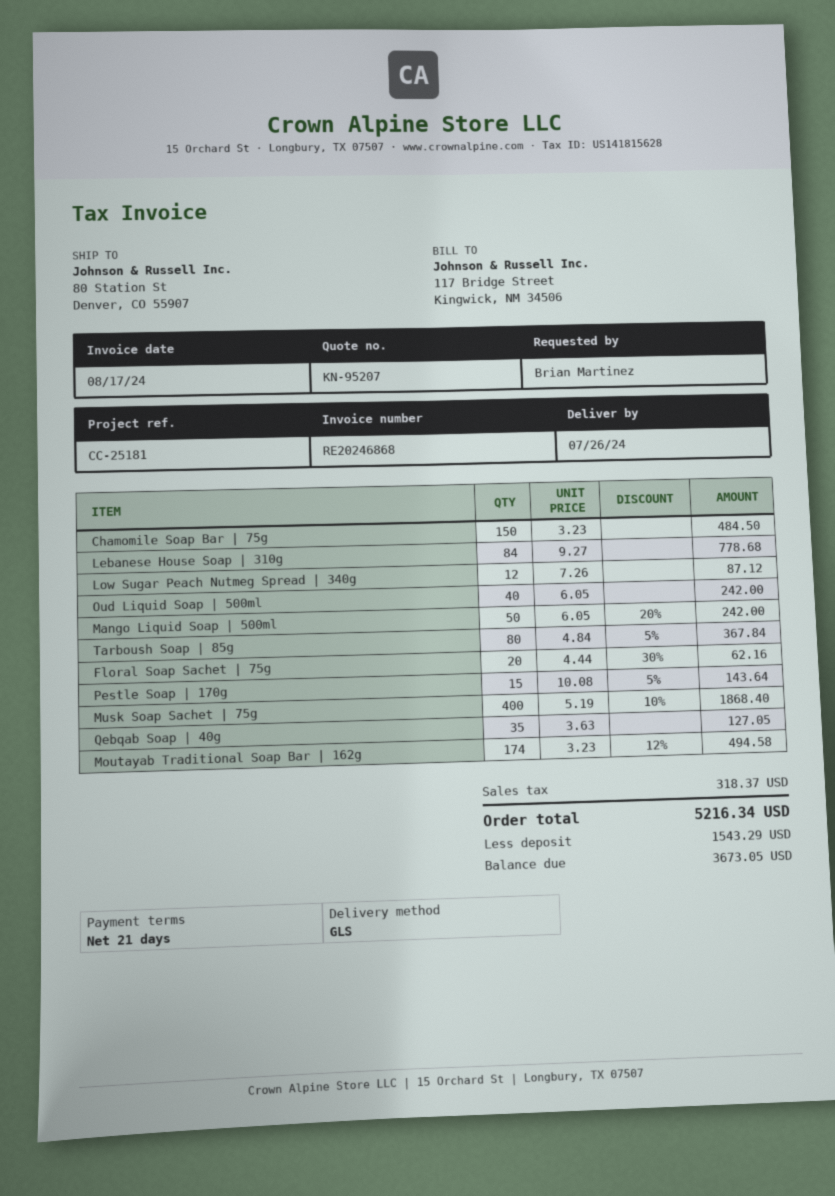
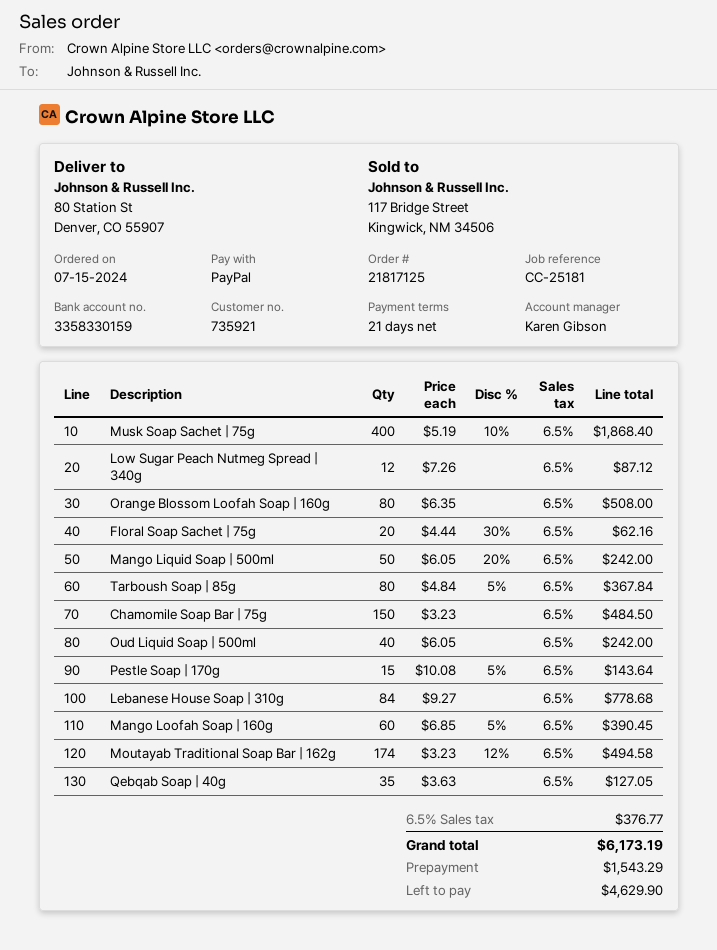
Orange Blossom Loofah Soap | 160g: none -> 80 x 6.35 = 508.00
Mango Loofah Soap | 160g: none -> 60 x 6.85 - 5% = 390.45
tax: 318.37 -> 376.77
total: 5216.34 -> 6173.19
balance: 3673.05 -> 4629.90

